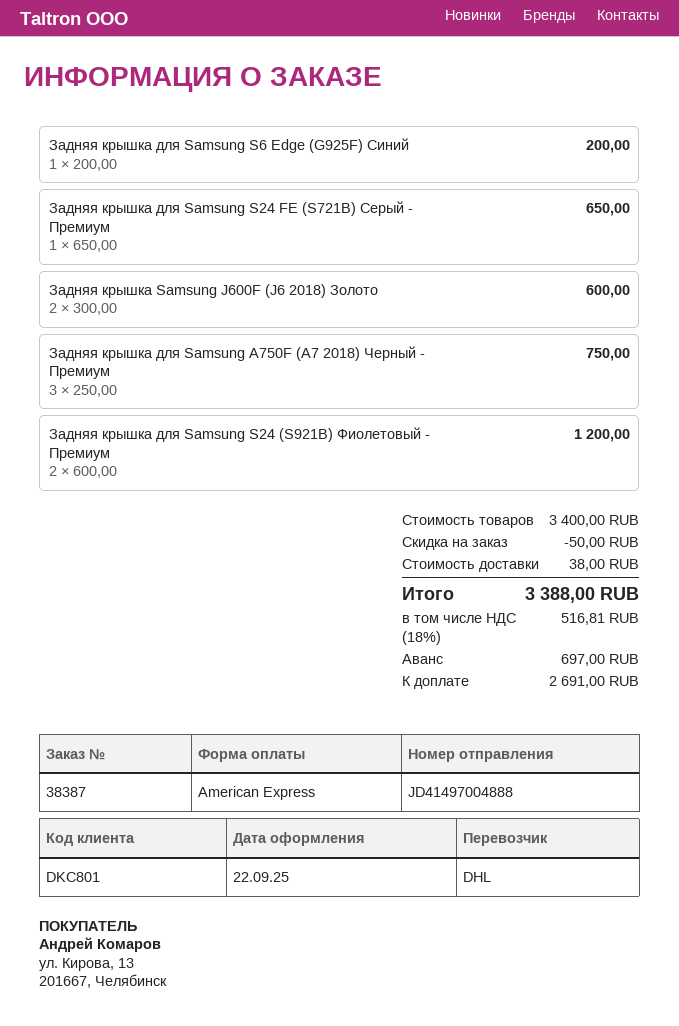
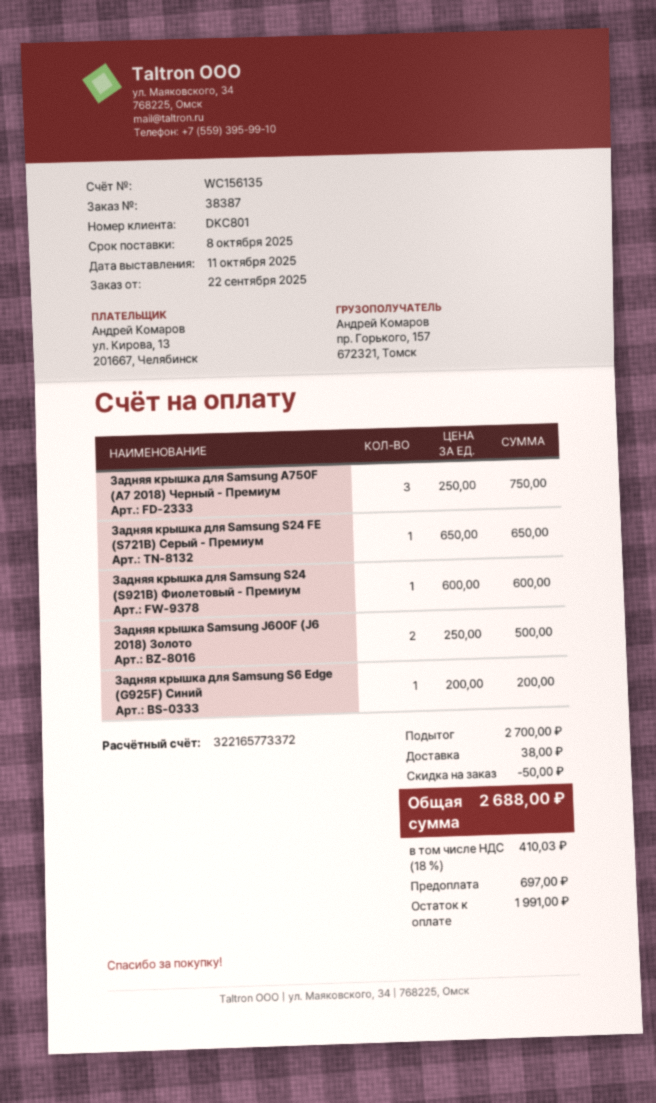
Задняя крышка Samsung J600F (J6 2018) Золото: 2 x 300.00 = 600.00 -> 2 x 250.00 = 500.00
Задняя крышка для Samsung S24 (S921B) Фиолетовый - Премиум: 2 x 600.00 = 1200.00 -> 1 x 600.00 = 600.00
subtotal: 3400.00 -> 2700.00
tax: 18% = 516.81 -> 18% = 410.03
total: 3388.00 -> 2688.00
balance: 2691.00 -> 1991.00

